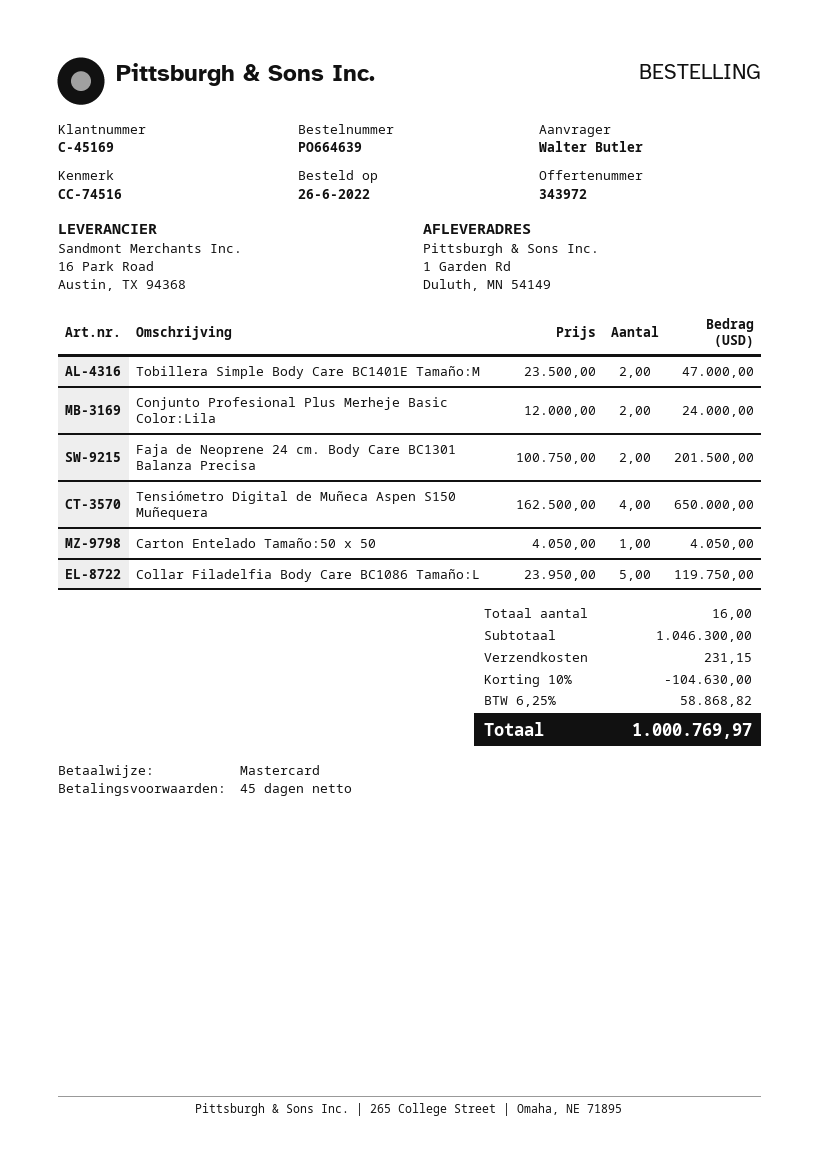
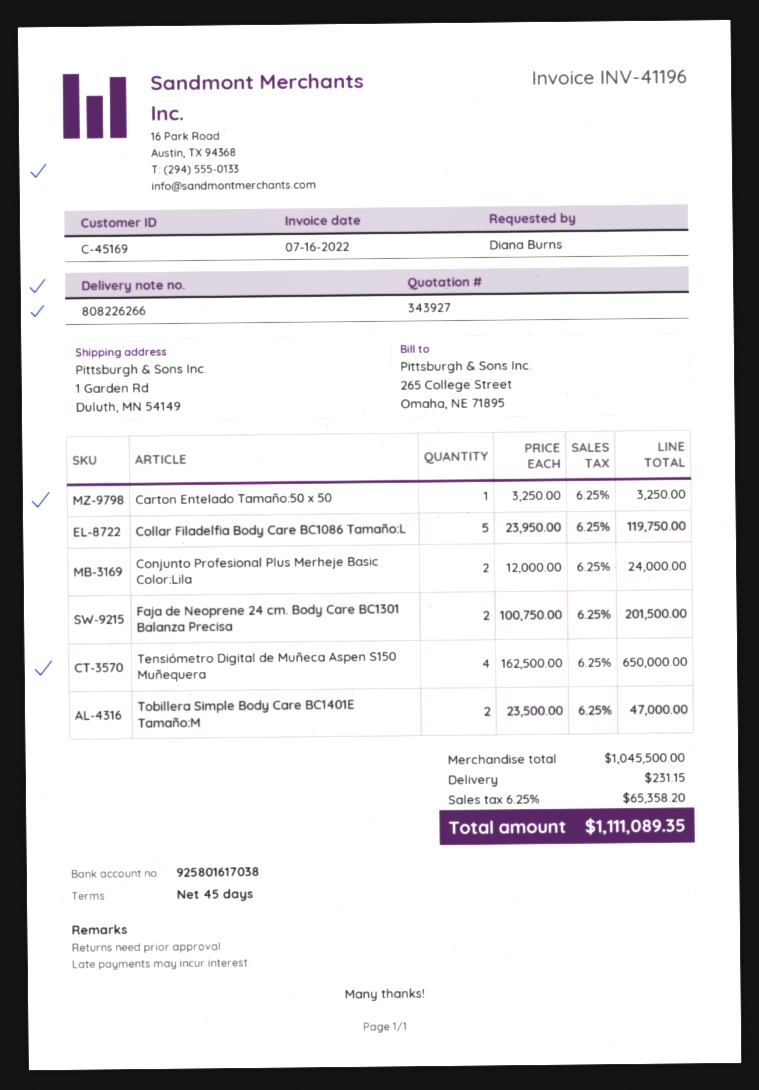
quote number: 343972 -> 343927
ordered by: Walter Butler -> Diana Burns
Carton Entelado Tamaño:50 x 50: 1 x 4050.00 = 4050.00 -> 1 x 3250.00 = 3250.00
subtotal: 1046300.00 -> 1045500.00
discount: 10% = 104630.00 -> none
tax: 6.25% = 58868.82 -> 6.25% = 65358.20
total: 1000769.97 -> 1111089.35

